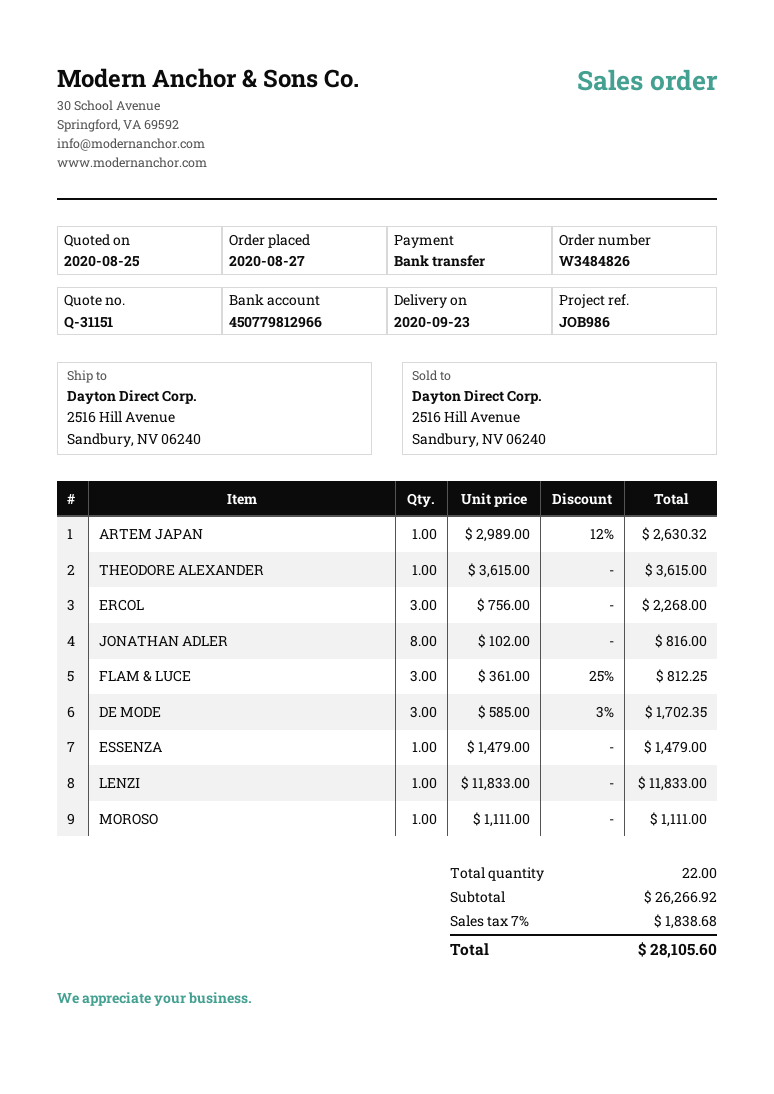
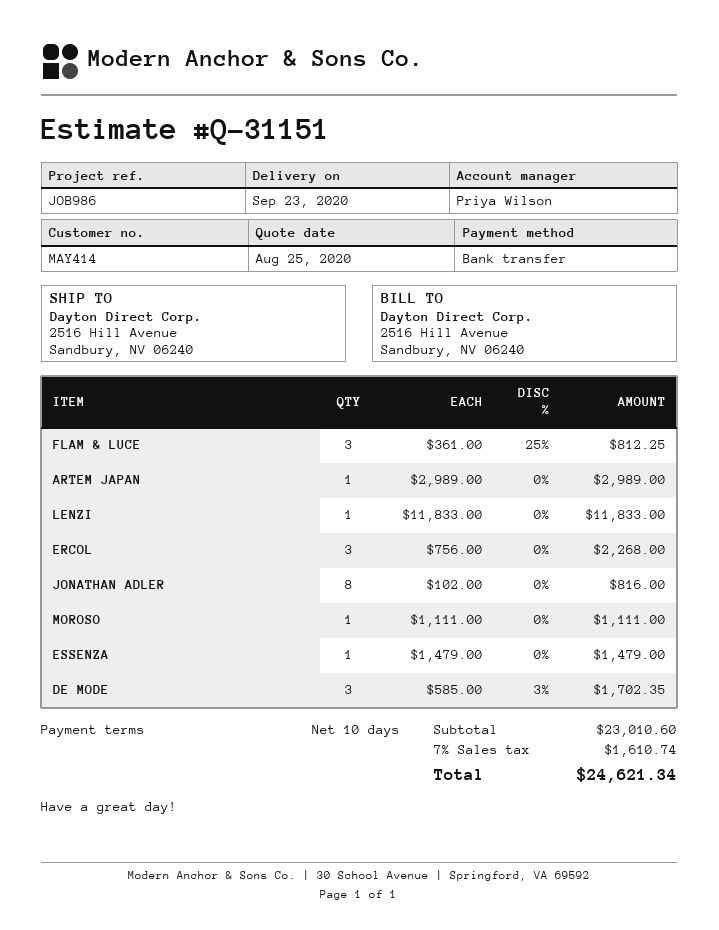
ARTEM JAPAN: 1 x 2989.00 - 12% = 2630.32 -> 1 x 2989.00 = 2989.00
THEODORE ALEXANDER: 1 x 3615.00 = 3615.00 -> none
subtotal: 26266.92 -> 23010.60
tax: 7% = 1838.68 -> 7% = 1610.74
total: 28105.60 -> 24621.34

